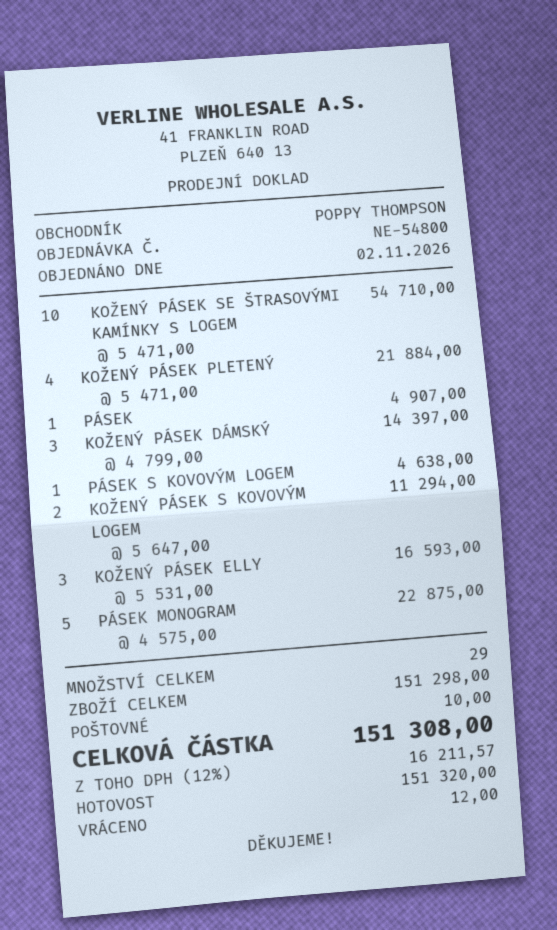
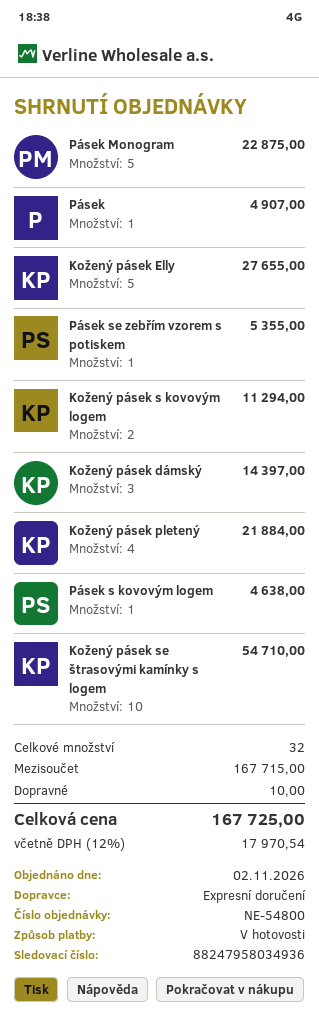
KOŽENÝ PÁSEK ELLY: 3 for 16593.00 -> 5 for 27655.00
Pásek se zebřím vzorem s potiskem: none -> 1 for 5355.00
total quantity: 29 -> 32
subtotal: 151298.00 -> 167715.00
tax: 12% = 16211.57 -> 12% = 17970.54
total: 151308.00 -> 167725.00

